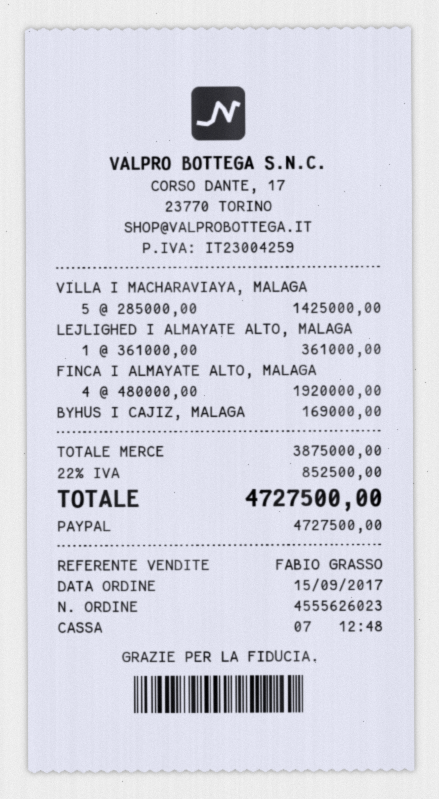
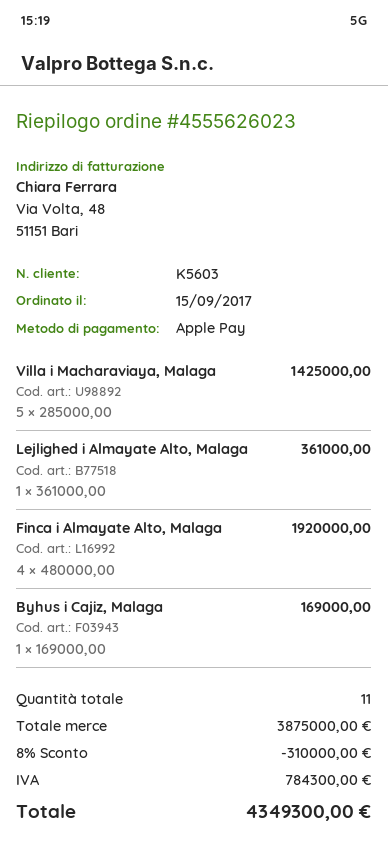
payment method: PayPal -> Apple Pay
discount: none -> 8% = 310000.00
tax: 852500.00 -> 784300.00
total: 4727500.00 -> 4349300.00

